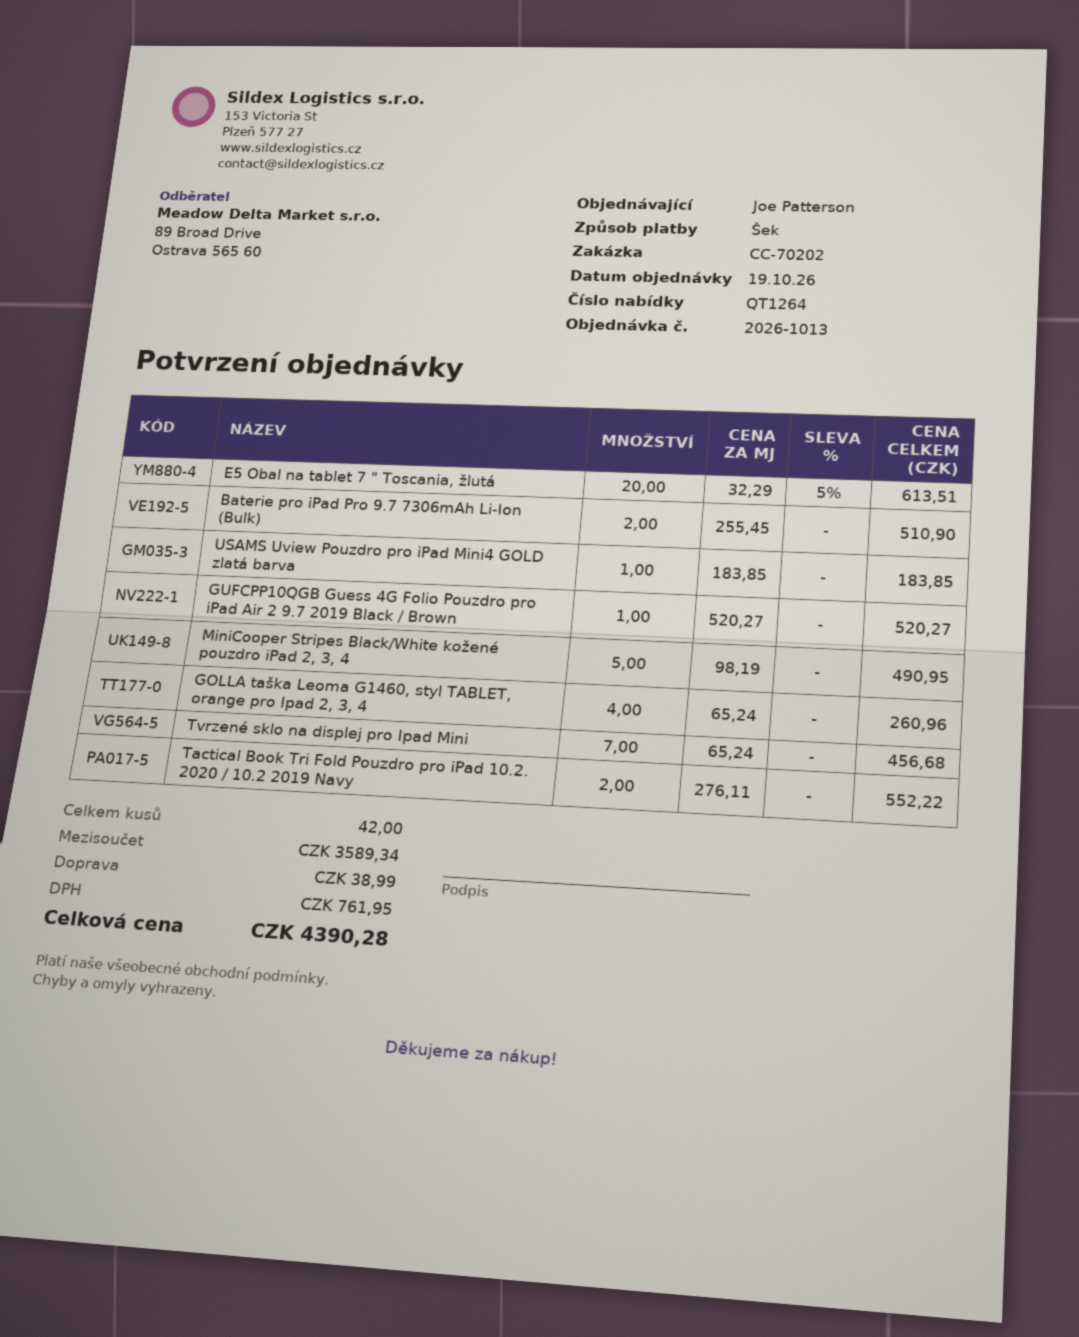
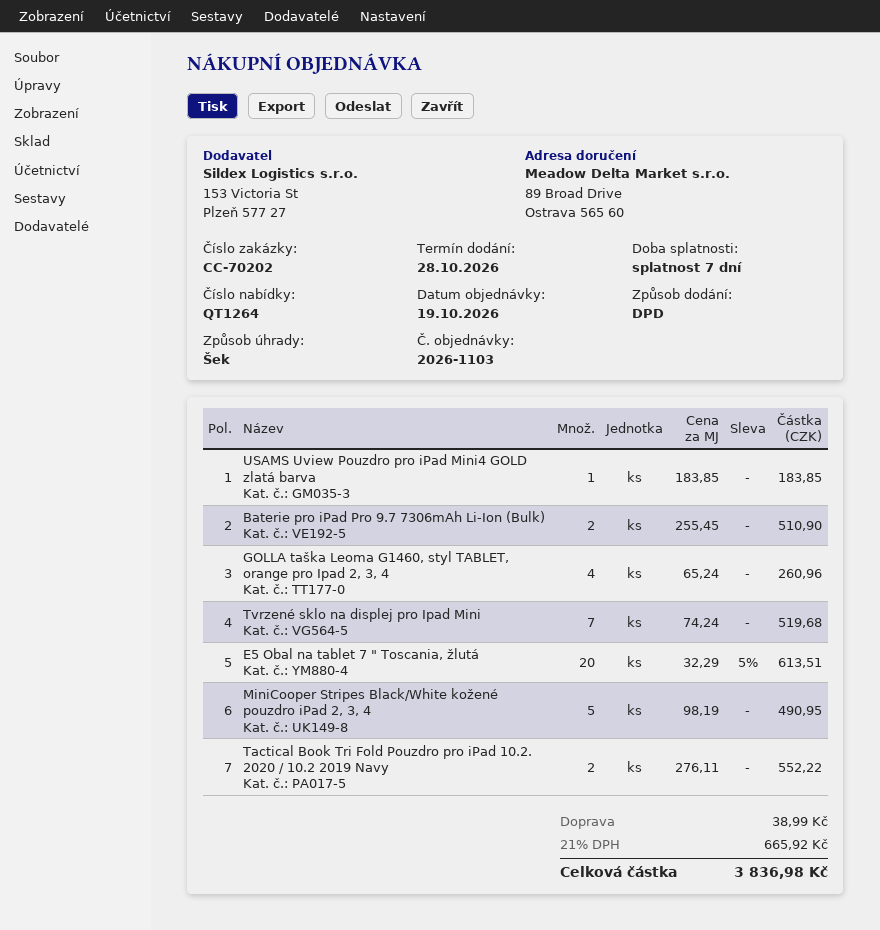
order number: 2026-1013 -> 2026-1103
GUFCPP10QGB Guess 4G Folio Pouzdro pro iPad Air 2 9.7 2019 Black / Brown: 1 x 520.27 = 520.27 -> none
Tvrzené sklo na displej pro Ipad Mini: 7 x 65.24 = 456.68 -> 7 x 74.24 = 519.68
tax: 761.95 -> 665.92
total: 4390.28 -> 3836.98

